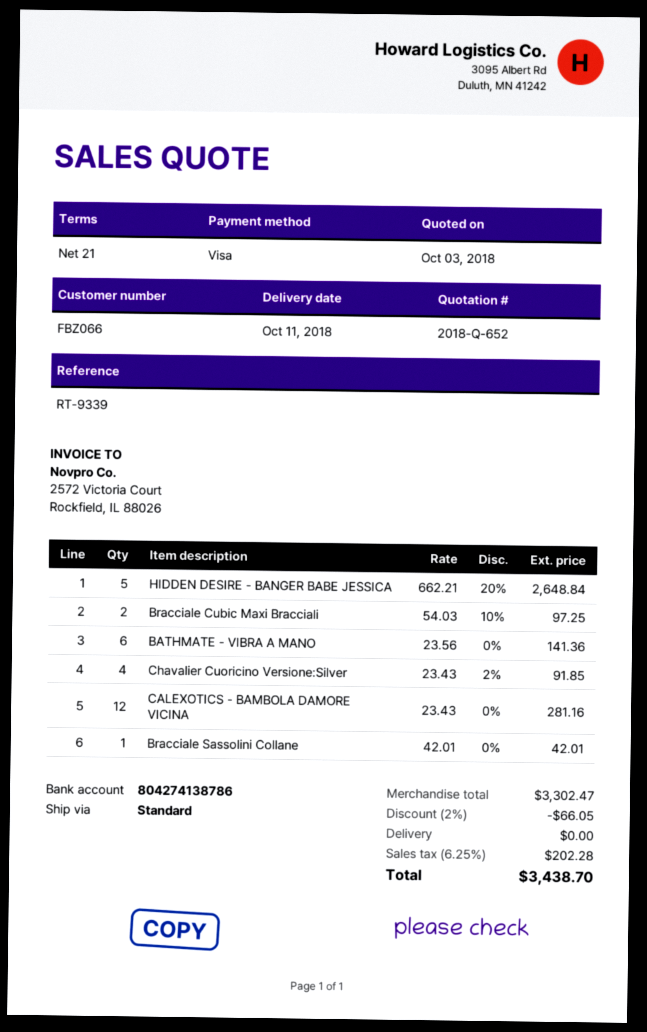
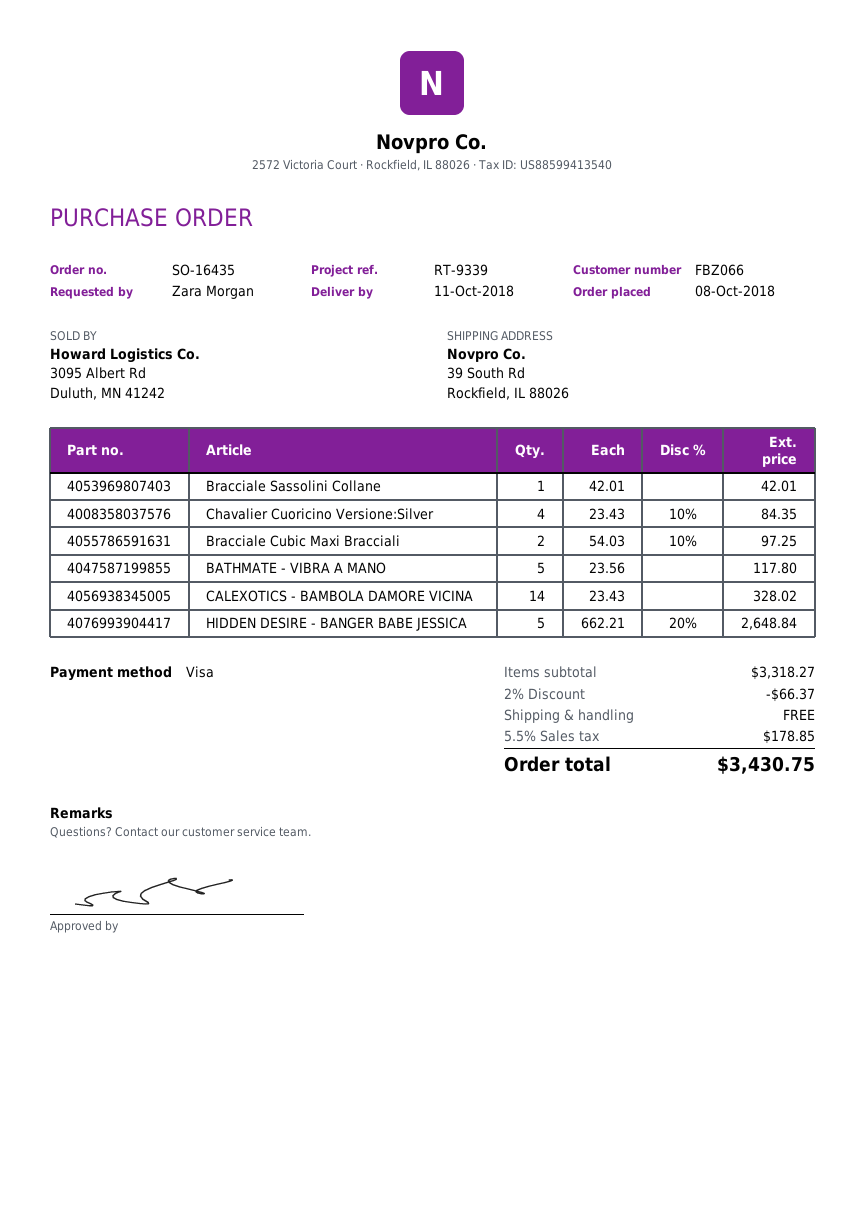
BATHMATE - VIBRA A MANO: 6 x 23.56 = 141.36 -> 5 x 23.56 = 117.80
Chavalier Cuoricino Versione:Silver: 4 x 23.43 - 2% = 91.85 -> 4 x 23.43 - 10% = 84.35
CALEXOTICS - BAMBOLA DAMORE VICINA: 12 x 23.43 = 281.16 -> 14 x 23.43 = 328.02
subtotal: 3302.47 -> 3318.27
discount: 2% = 66.05 -> 2% = 66.37
tax: 6.25% = 202.28 -> 5.5% = 178.85
total: 3438.70 -> 3430.75

